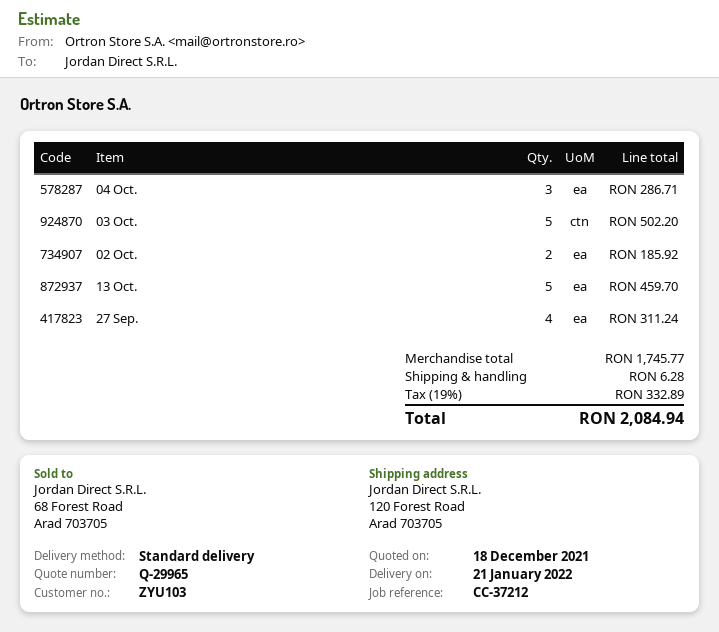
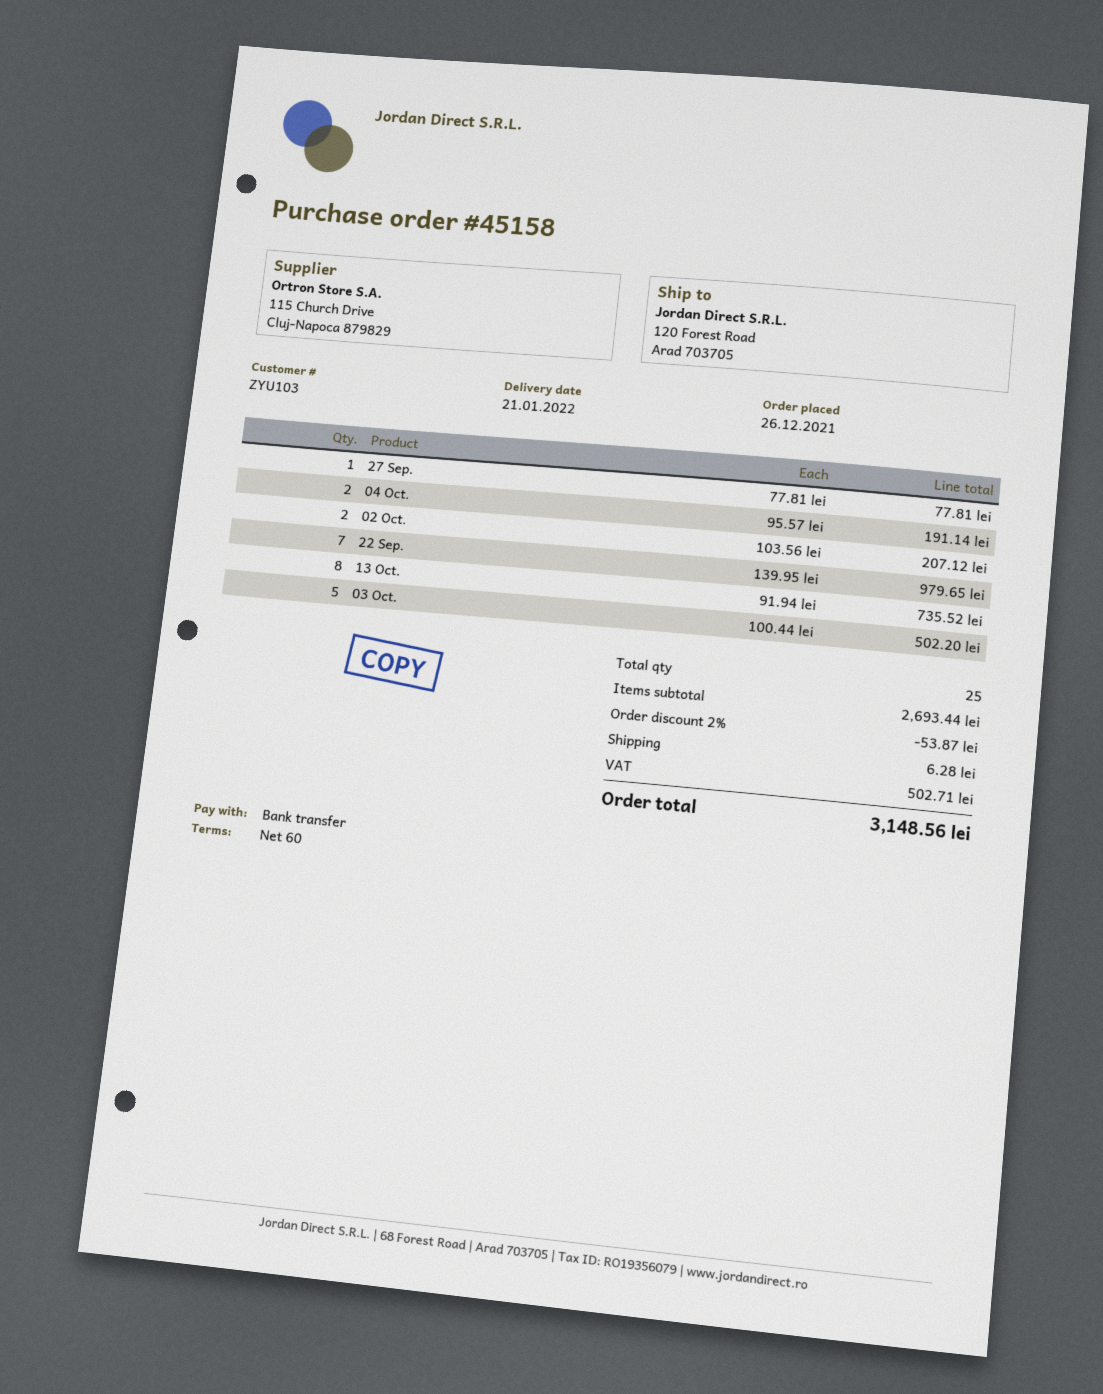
04 Oct.: 3 for 286.71 -> 2 for 191.14
02 Oct.: 2 for 185.92 -> 2 for 207.12
13 Oct.: 5 for 459.70 -> 8 for 735.52
27 Sep.: 4 for 311.24 -> 1 for 77.81
22 Sep.: none -> 7 for 979.65
subtotal: 1745.77 -> 2693.44
discount: none -> 2% = 53.87
tax: 332.89 -> 502.71
total: 2084.94 -> 3148.56

